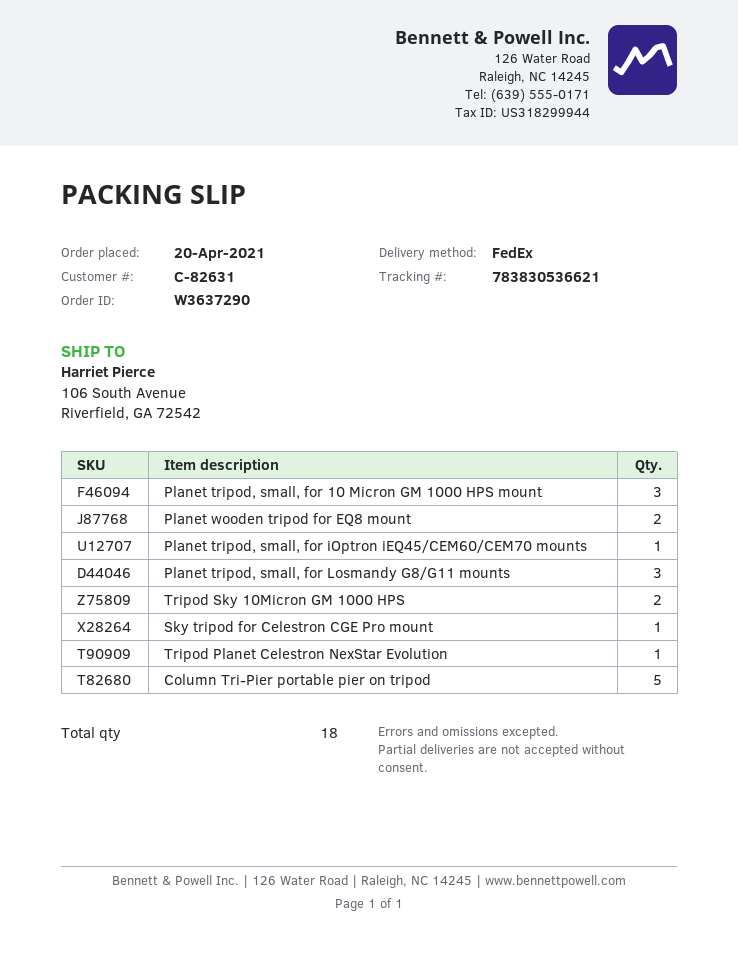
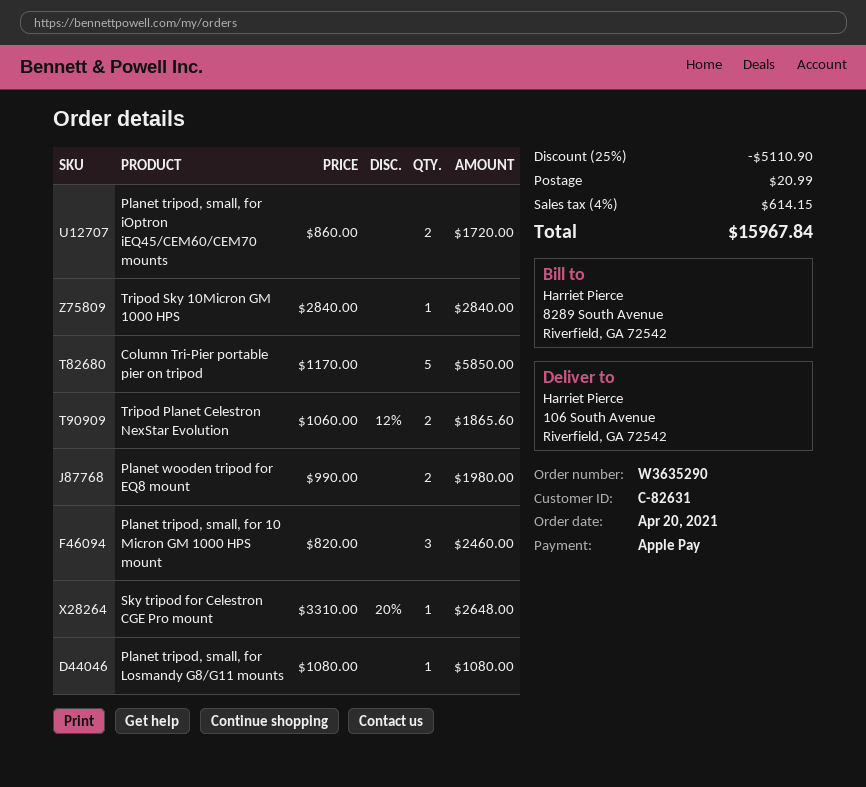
order number: W3637290 -> W3635290
Planet tripod, small, for iOptron iEQ45/CEM60/CEM70 mounts: 1 -> 2
Planet tripod, small, for Losmandy G8/G11 mounts: 3 -> 1
Tripod Sky 10Micron GM 1000 HPS: 2 -> 1
Tripod Planet Celestron NexStar Evolution: 1 -> 2

